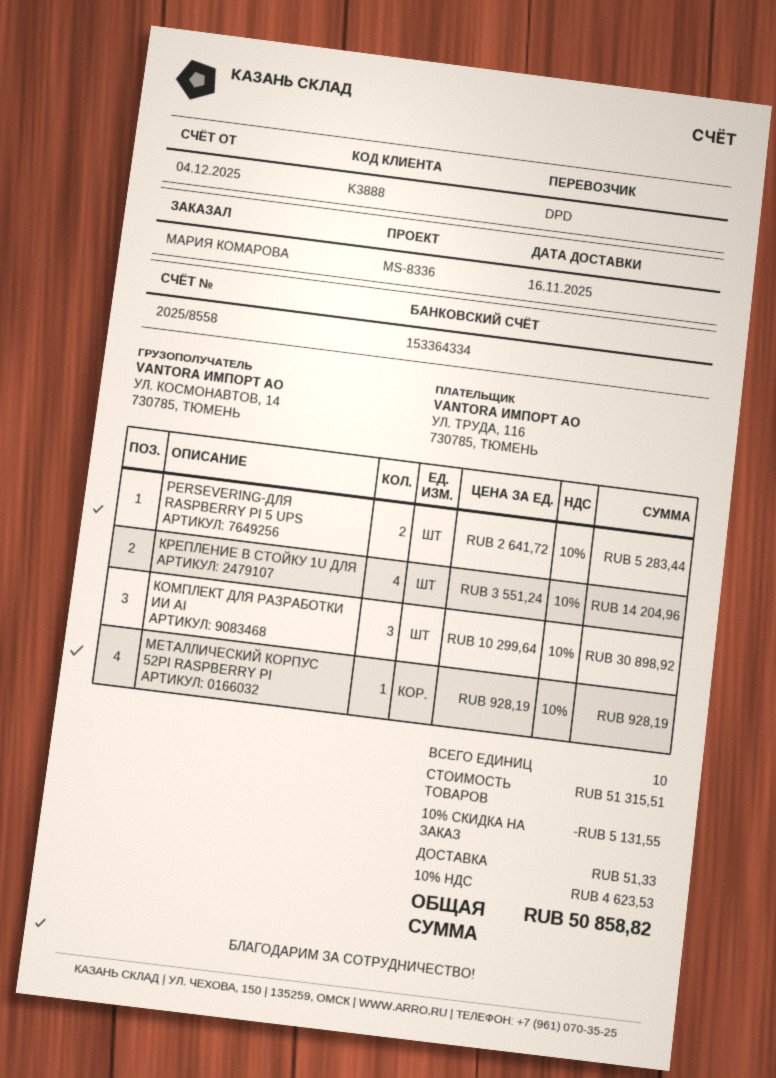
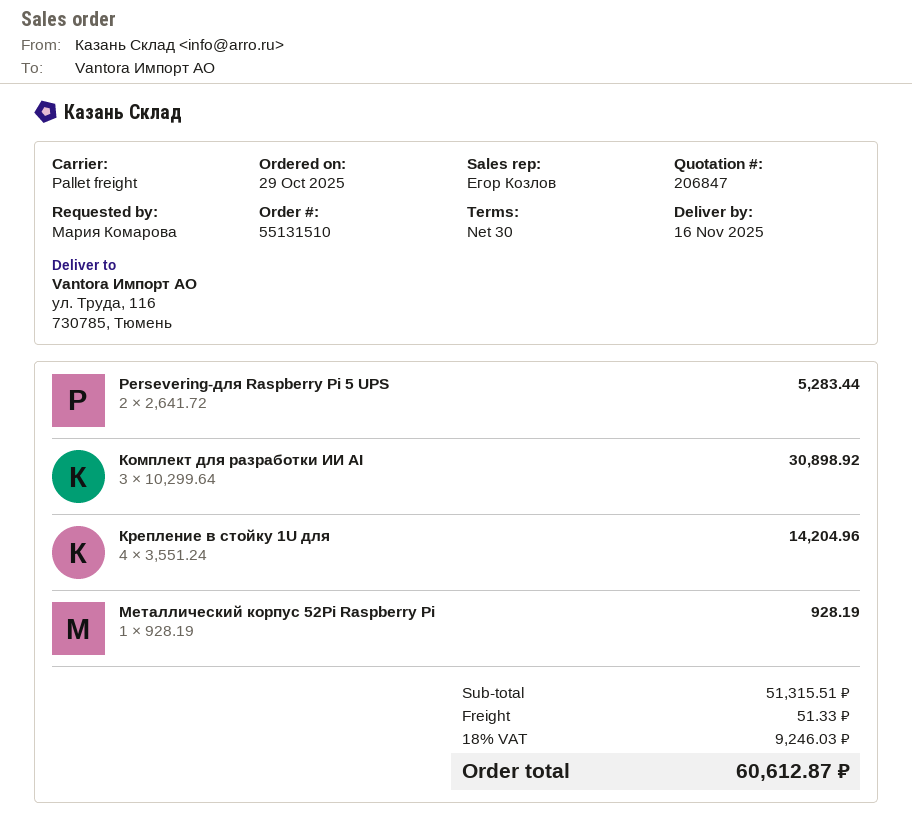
shipping method: DPD -> pallet freight
ship to: УЛ. КОСМОНАВТОВ, 14, 730785, ТЮМЕНЬ -> ул. Труда, 116, 730785, Тюмень
discount: 10% = 5131.55 -> none
tax: 10% = 4623.53 -> 18% = 9246.03
total: 50858.82 -> 60612.87

